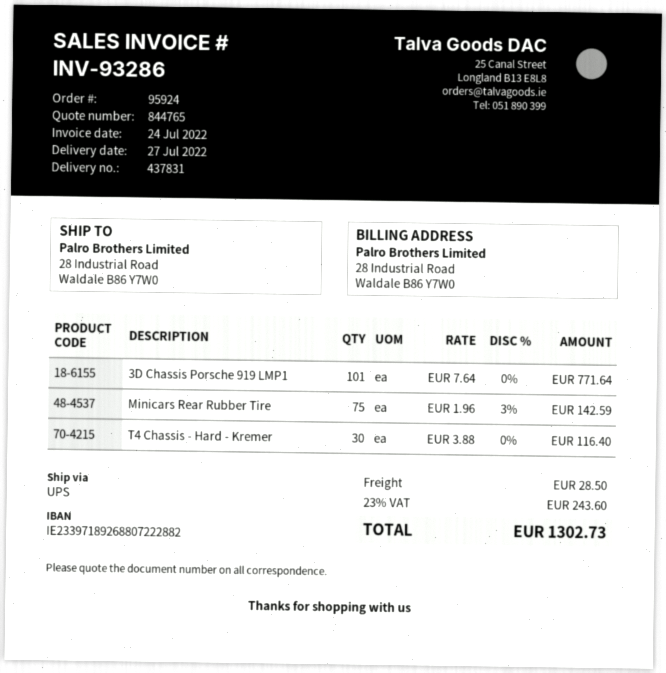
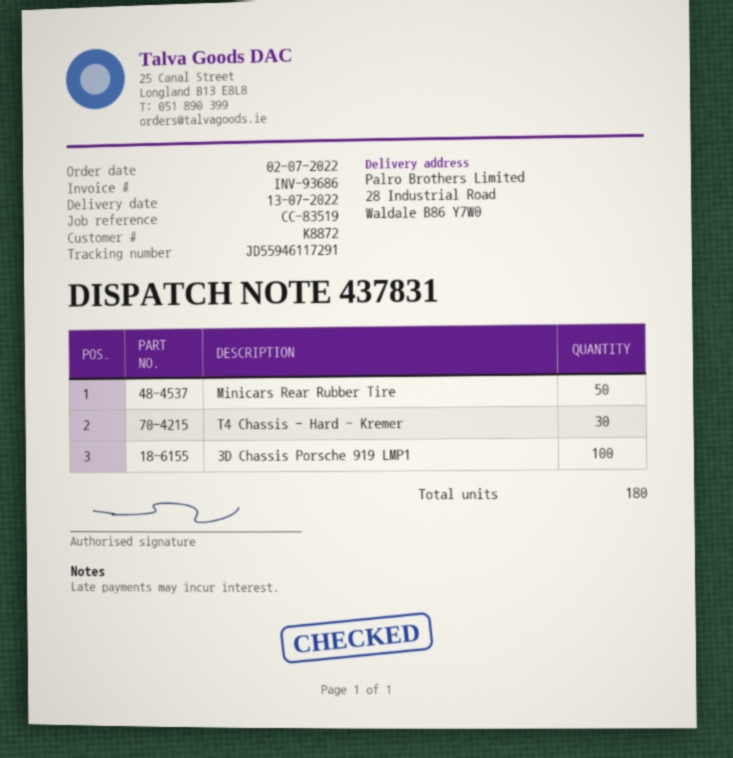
delivery date: 2022-07-27 -> 2022-07-13
invoice number: INV-93286 -> INV-93686
3D Chassis Porsche 919 LMP1: 101 -> 100
Minicars Rear Rubber Tire: 75 -> 50

